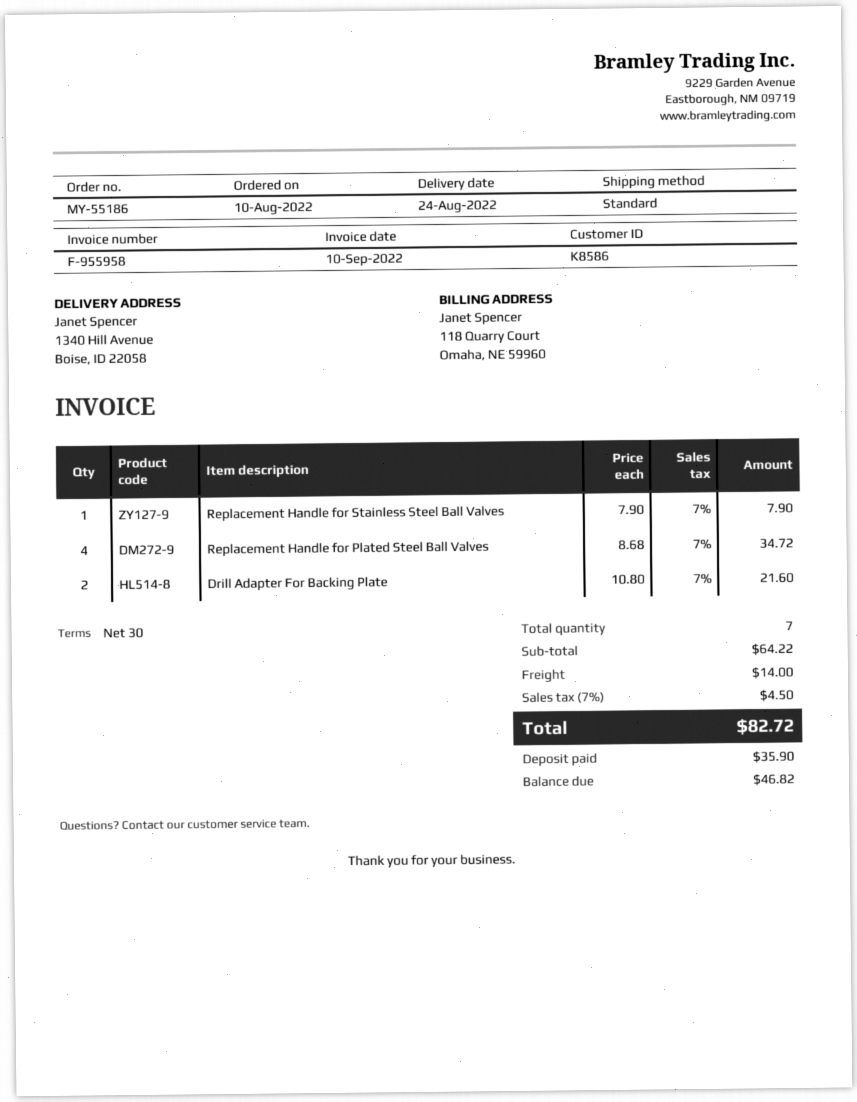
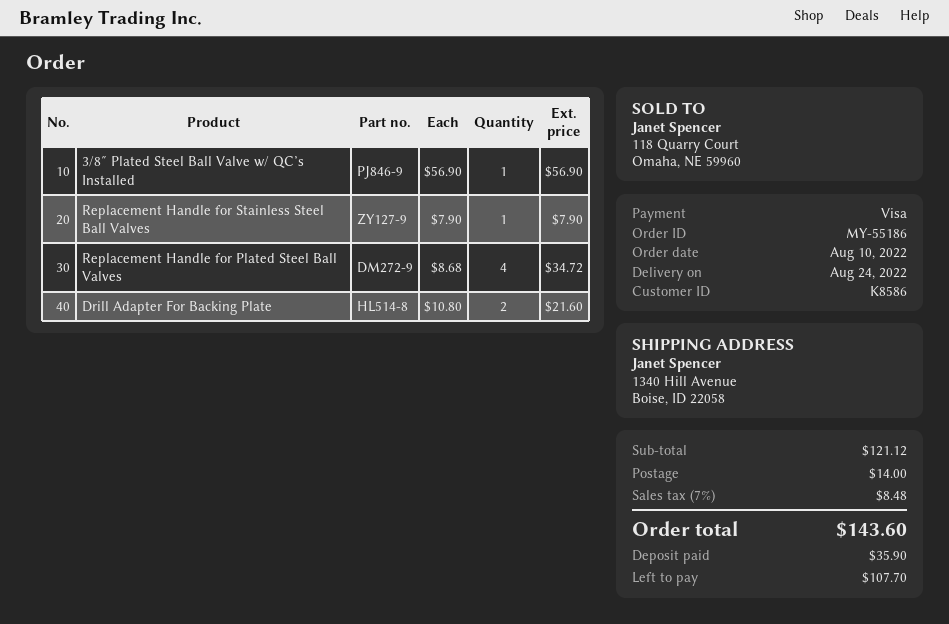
3/8″ Plated Steel Ball Valve w/ QC’s Installed: none -> 1 x 56.90 = 56.90
subtotal: 64.22 -> 121.12
tax: 7% = 4.50 -> 7% = 8.48
total: 82.72 -> 143.60
balance: 46.82 -> 107.70

